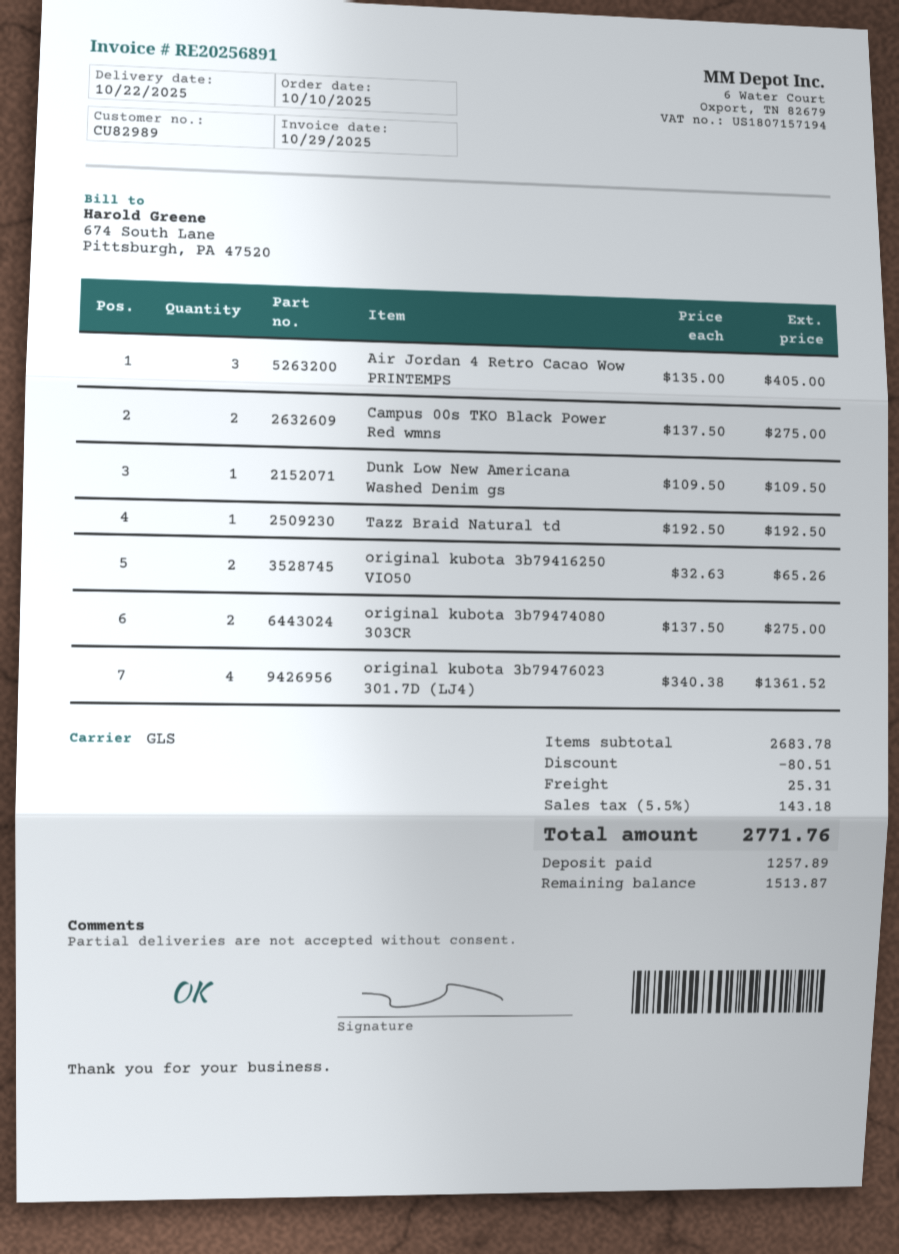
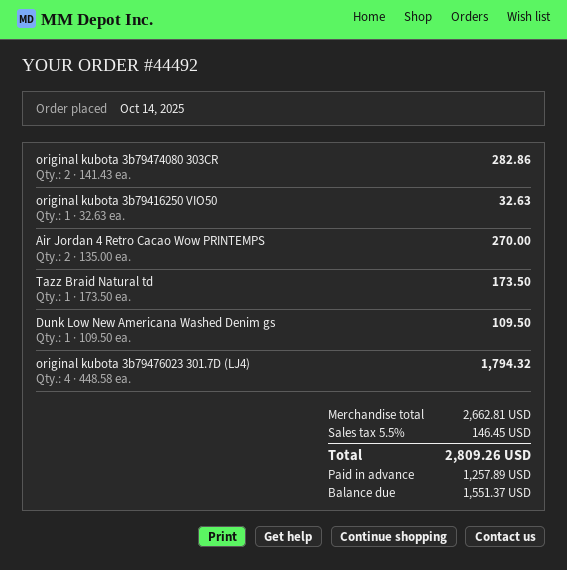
order date: 2025-10-10 -> 2025-10-14
Air Jordan 4 Retro Cacao Wow PRINTEMPS: 3 x 135.00 = 405.00 -> 2 x 135.00 = 270.00
Campus 00s TKO Black Power Red wmns: 2 x 137.50 = 275.00 -> none
Tazz Braid Natural td: 1 x 192.50 = 192.50 -> 1 x 173.50 = 173.50
original kubota 3b79416250 VIO50: 2 x 32.63 = 65.26 -> 1 x 32.63 = 32.63
original kubota 3b79474080 303CR: 2 x 137.50 = 275.00 -> 2 x 141.43 = 282.86
original kubota 3b79476023 301.7D (LJ4): 4 x 340.38 = 1361.52 -> 4 x 448.58 = 1794.32
subtotal: 2683.78 -> 2662.81
discount: 80.51 -> none
shipping: 25.31 -> none
tax: 5.5% = 143.18 -> 5.5% = 146.45
total: 2771.76 -> 2809.26
balance: 1513.87 -> 1551.37

